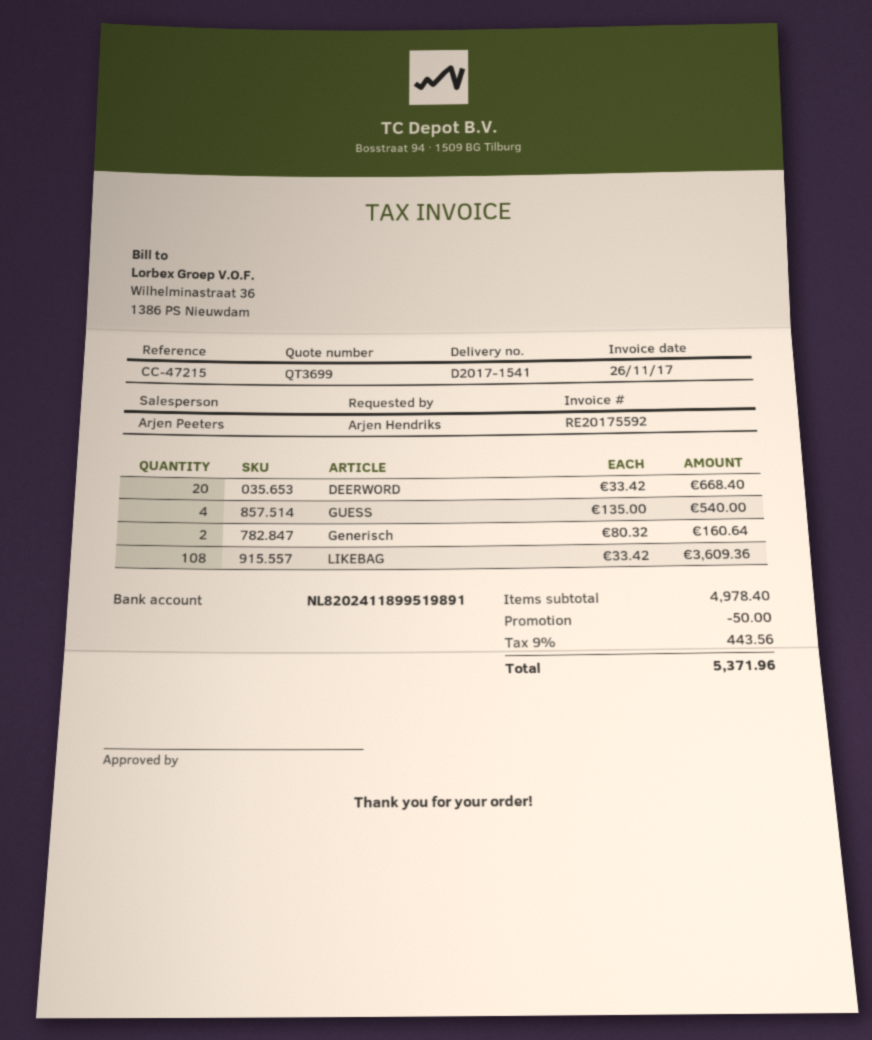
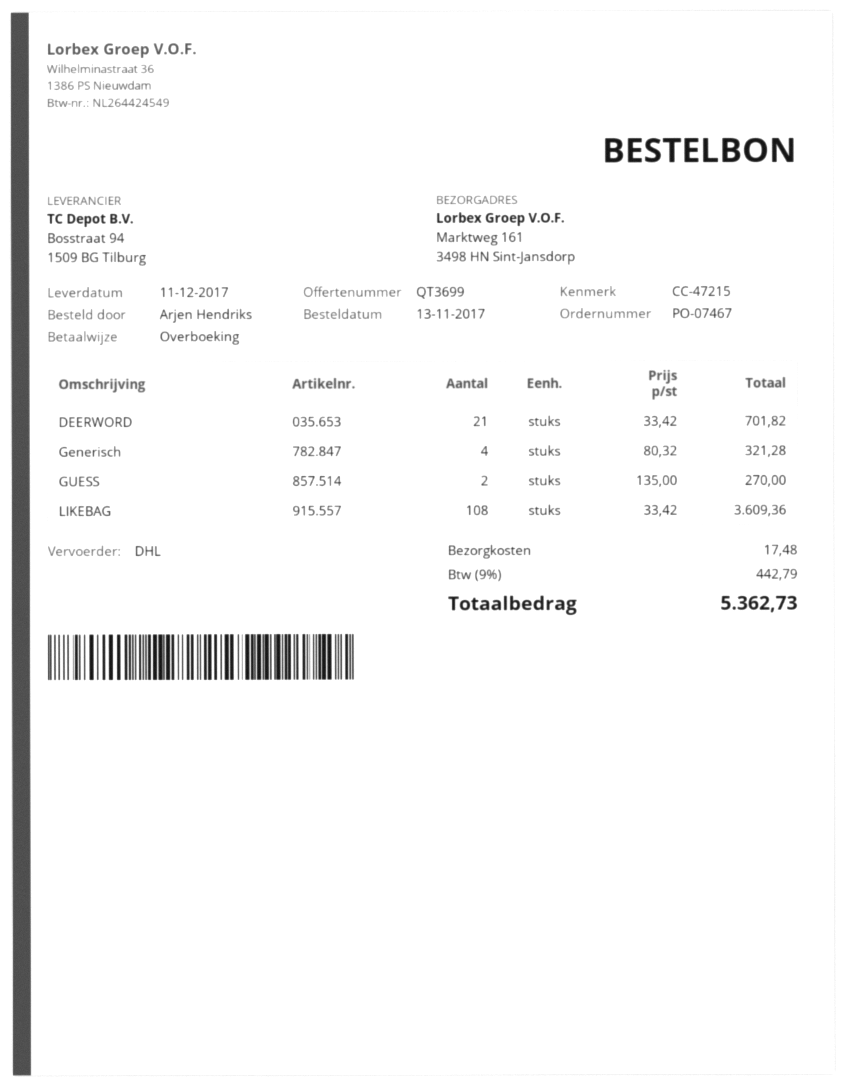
DEERWORD: 20 x 33.42 = 668.40 -> 21 x 33.42 = 701.82
GUESS: 4 x 135.00 = 540.00 -> 2 x 135.00 = 270.00
Generisch: 2 x 80.32 = 160.64 -> 4 x 80.32 = 321.28
discount: 50.00 -> none
shipping: none -> 17.48
tax: 9% = 443.56 -> 9% = 442.79
total: 5371.96 -> 5362.73

